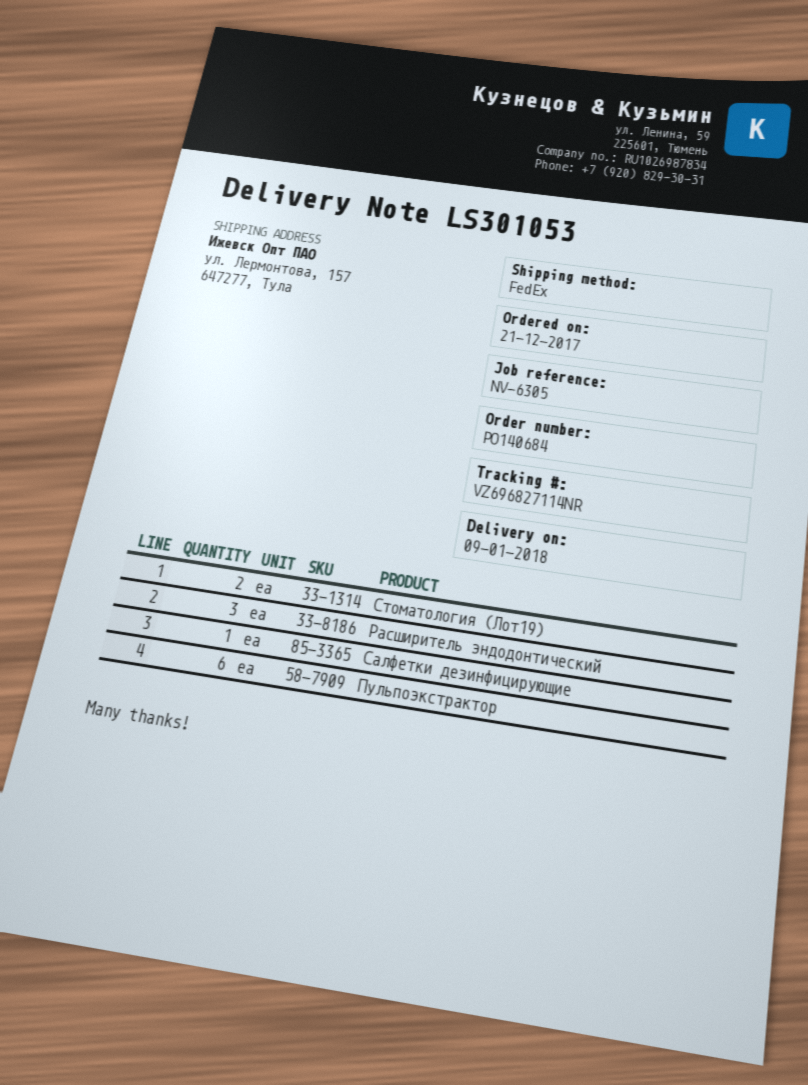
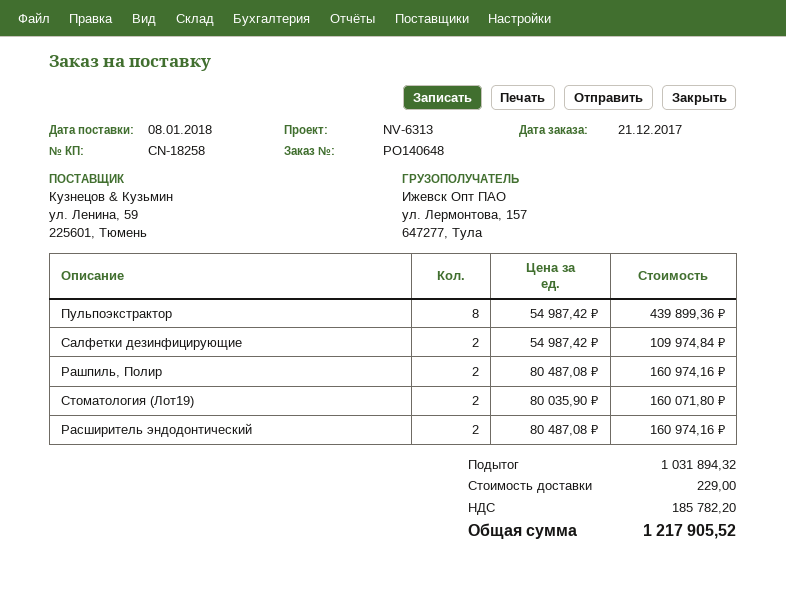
order number: PO140684 -> PO140648
delivery date: 2018-01-09 -> 2018-01-08
reference: NV-6305 -> NV-6313
Расширитель эндодонтический: 3 -> 2
Салфетки дезинфицирующие: 1 -> 2
Пульпоэкстрактор: 6 -> 8
Рашпиль, Полир: none -> 2

